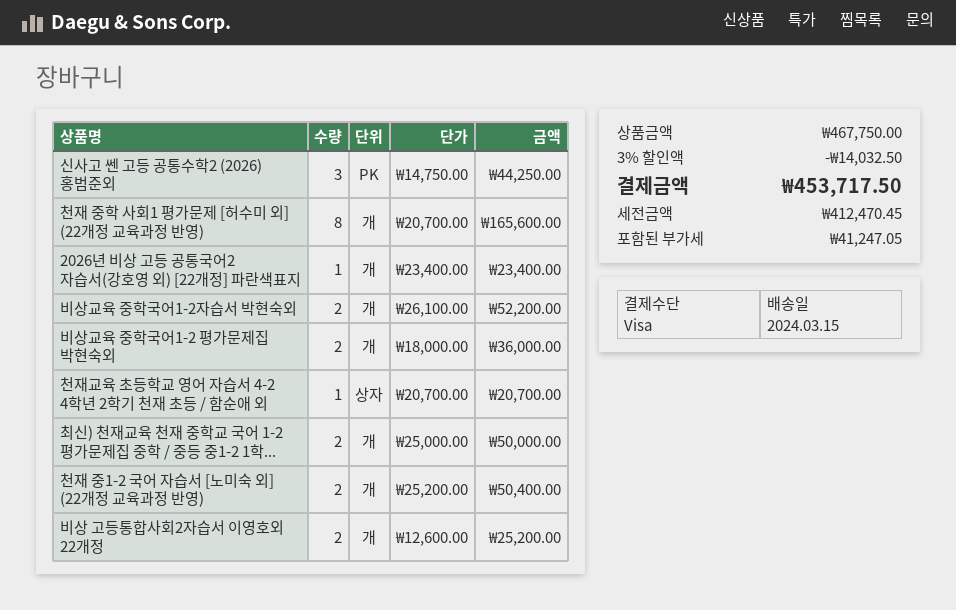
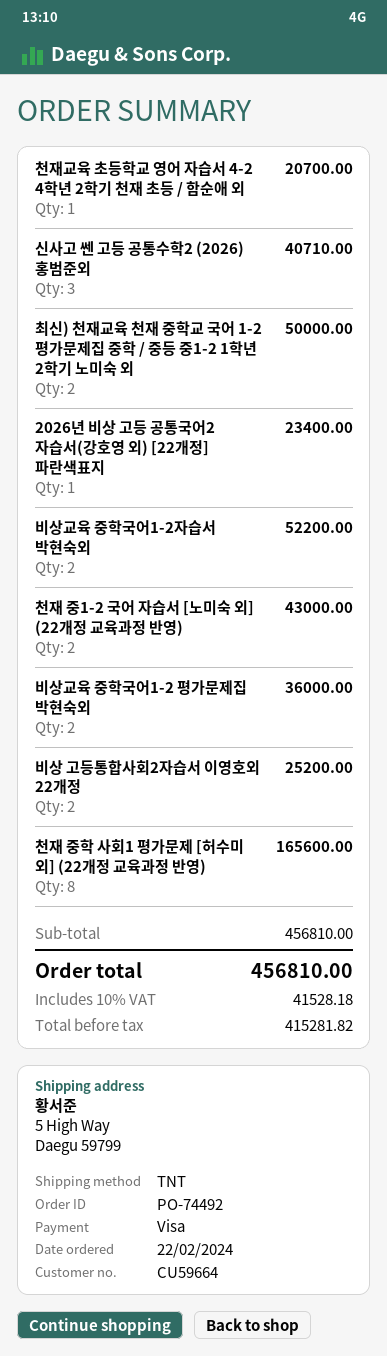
신사고 쎈 고등 공통수학2 (2026) 홍범준외: 3 for 44250.00 -> 3 for 40710.00
천재 중1-2 국어 자습서 [노미숙 외] (22개정 교육과정 반영): 2 for 50400.00 -> 2 for 43000.00
subtotal: 467750.00 -> 456810.00
discount: 3% = 14032.50 -> none
net: 412470.45 -> 415281.82
tax: 41247.05 -> 41528.18
total: 453717.50 -> 456810.00

